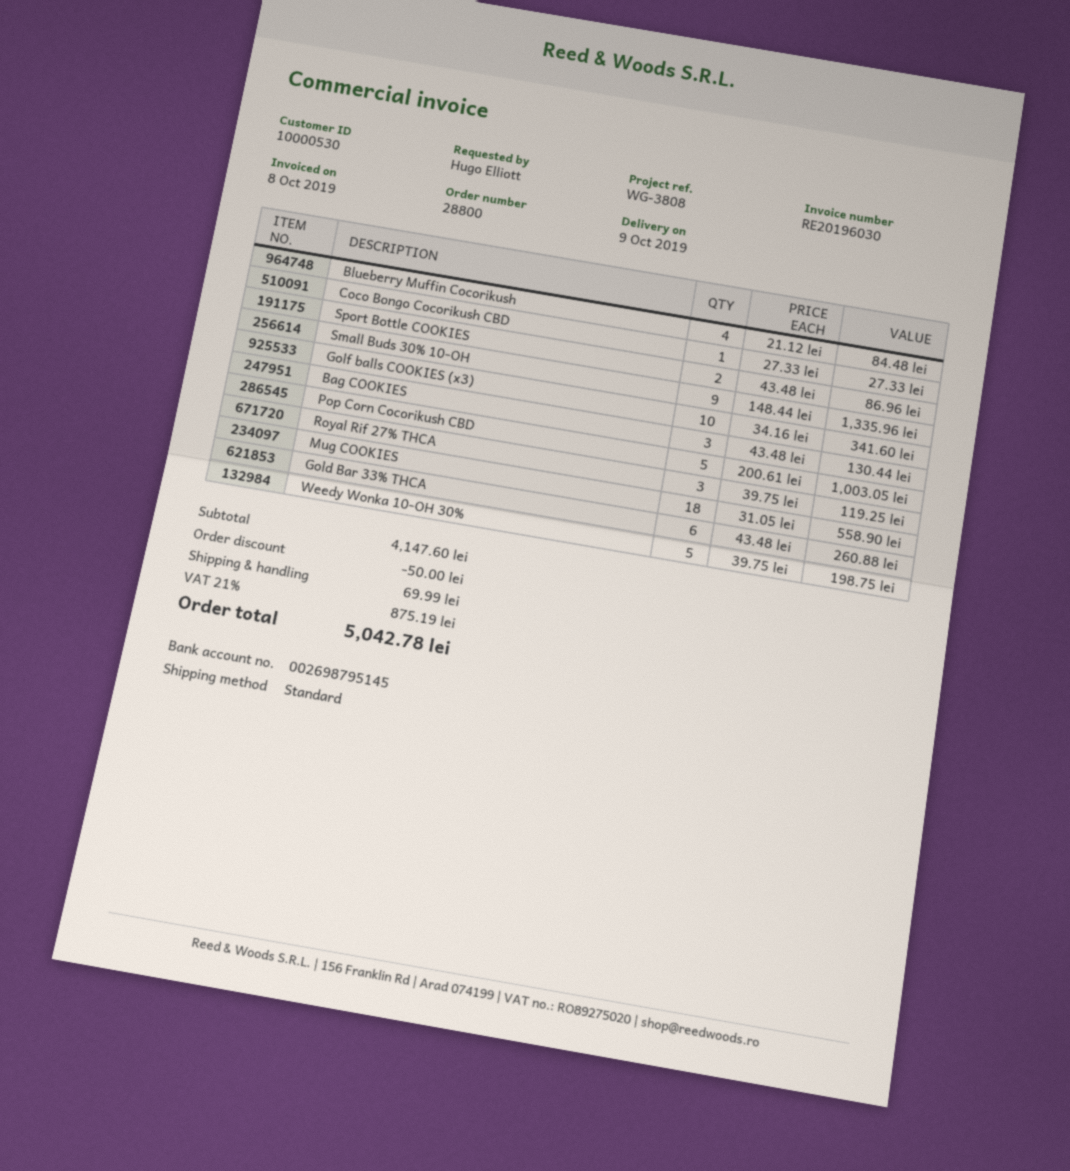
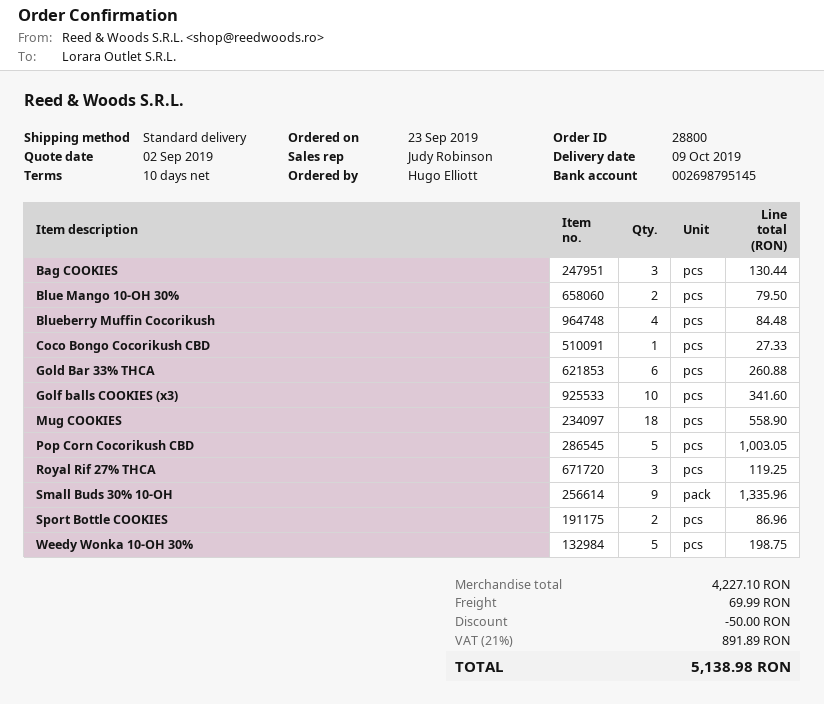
Blue Mango 10-OH 30%: none -> 2 for 79.50
subtotal: 4147.60 -> 4227.10
tax: 21% = 875.19 -> 21% = 891.89
total: 5042.78 -> 5138.98

